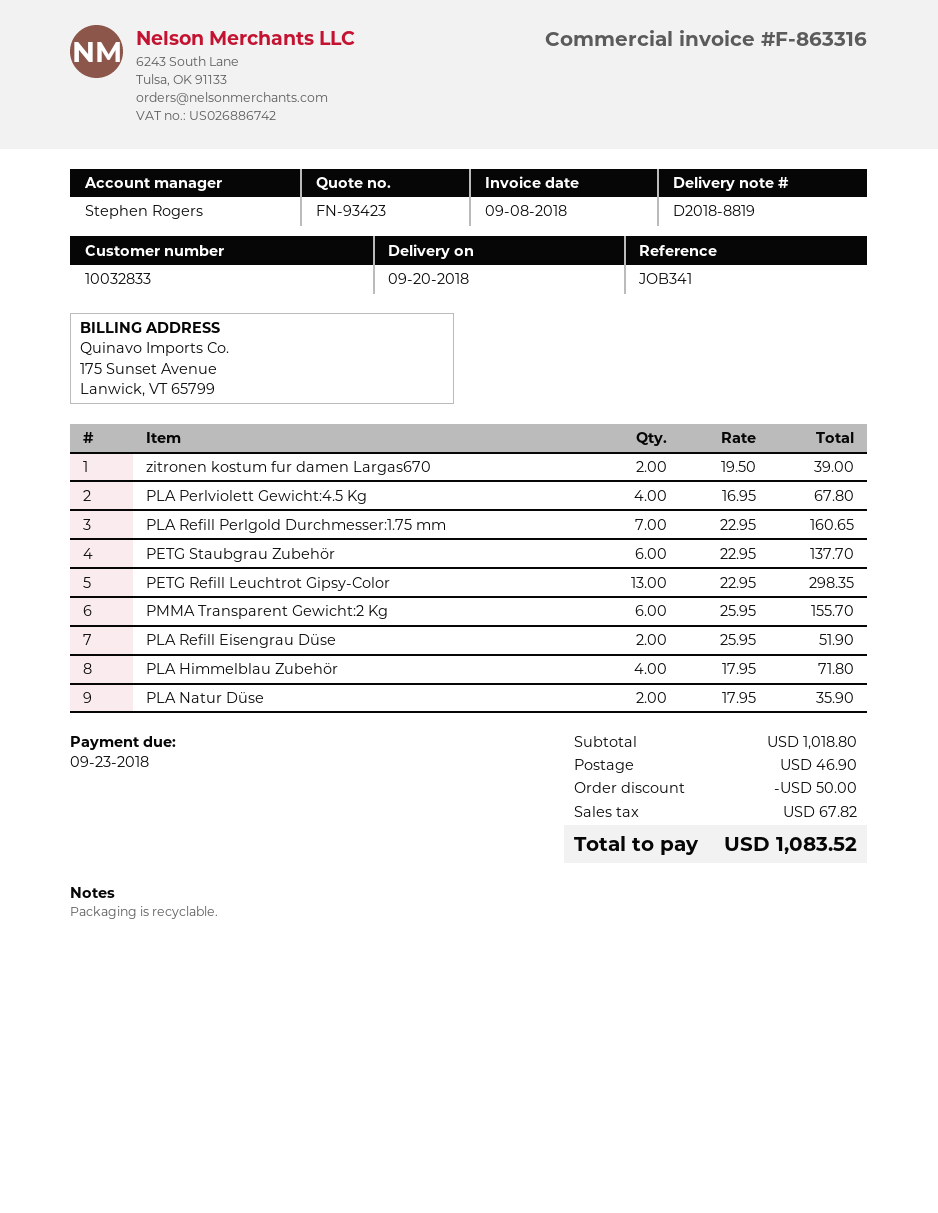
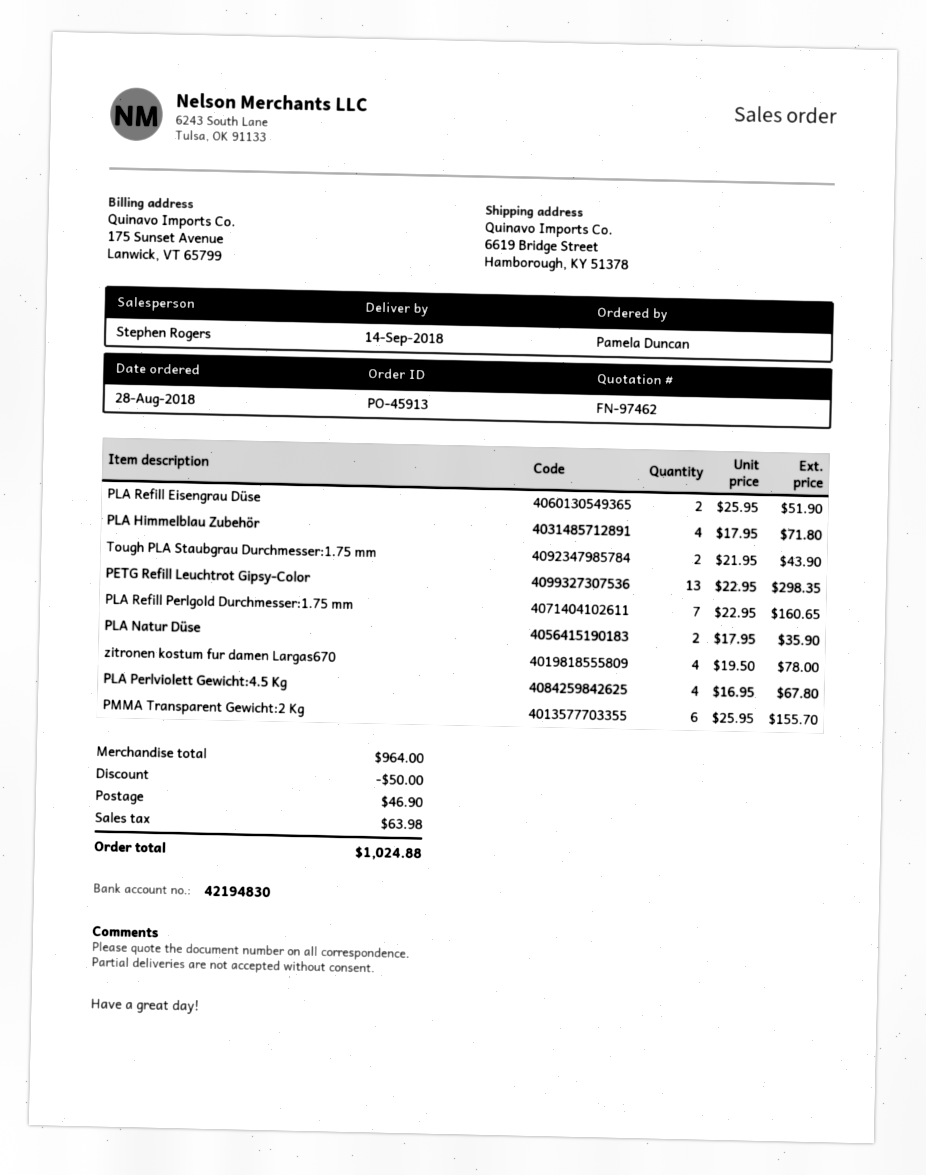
quote number: FN-93423 -> FN-97462
delivery date: 2018-09-20 -> 2018-09-14
zitronen kostum fur damen Largas670: 2 x 19.50 = 39.00 -> 4 x 19.50 = 78.00
PETG Staubgrau Zubehör: 6 x 22.95 = 137.70 -> none
Tough PLA Staubgrau Durchmesser:1.75 mm: none -> 2 x 21.95 = 43.90
subtotal: 1018.80 -> 964.00
tax: 67.82 -> 63.98
total: 1083.52 -> 1024.88

